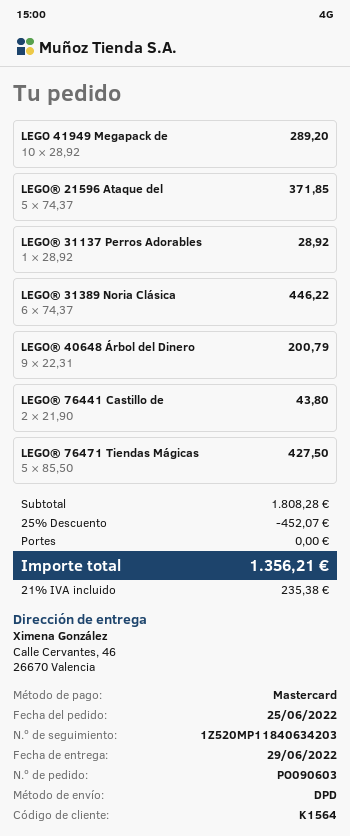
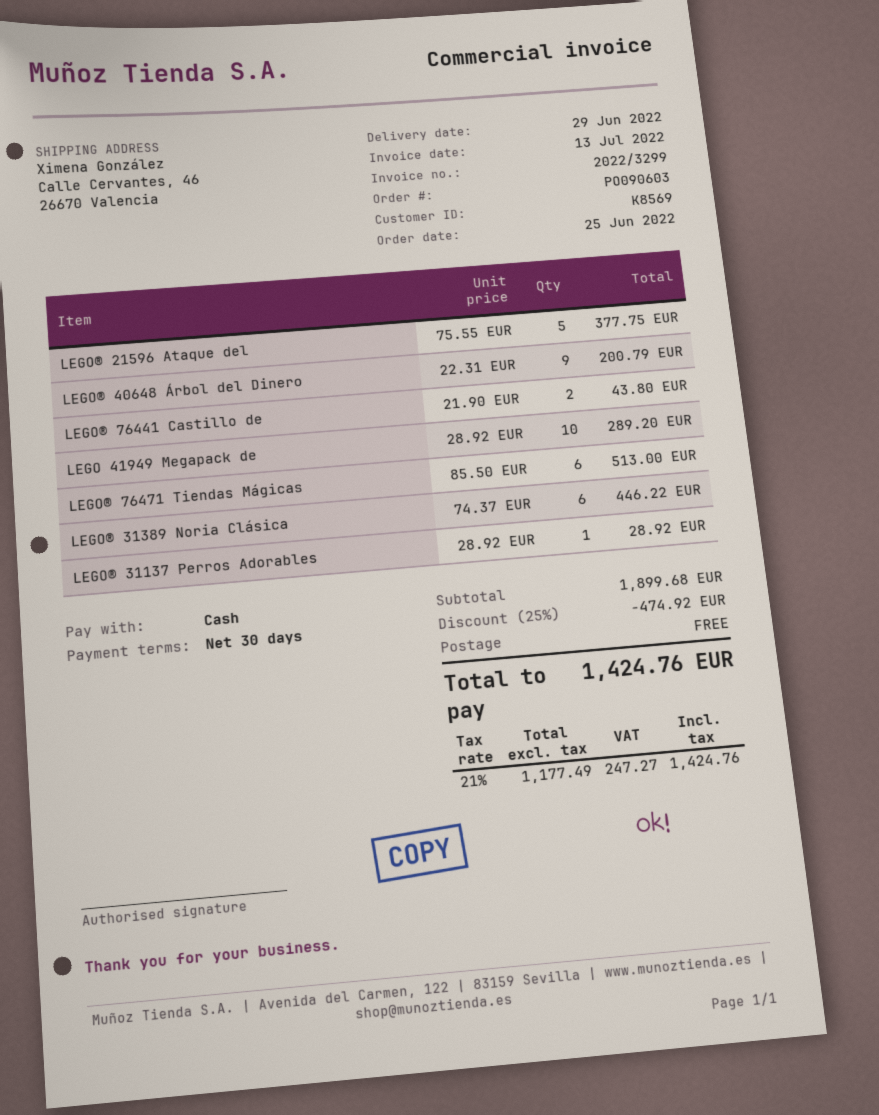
customer number: K1564 -> K8569
payment method: Mastercard -> cash
LEGO® 21596 Ataque del: 5 x 74.37 = 371.85 -> 5 x 75.55 = 377.75
LEGO® 76471 Tiendas Mágicas: 5 x 85.50 = 427.50 -> 6 x 85.50 = 513.00
subtotal: 1808.28 -> 1899.68
discount: 25% = 452.07 -> 25% = 474.92
tax: 21% = 235.38 -> 21% = 247.27
total: 1356.21 -> 1424.76

